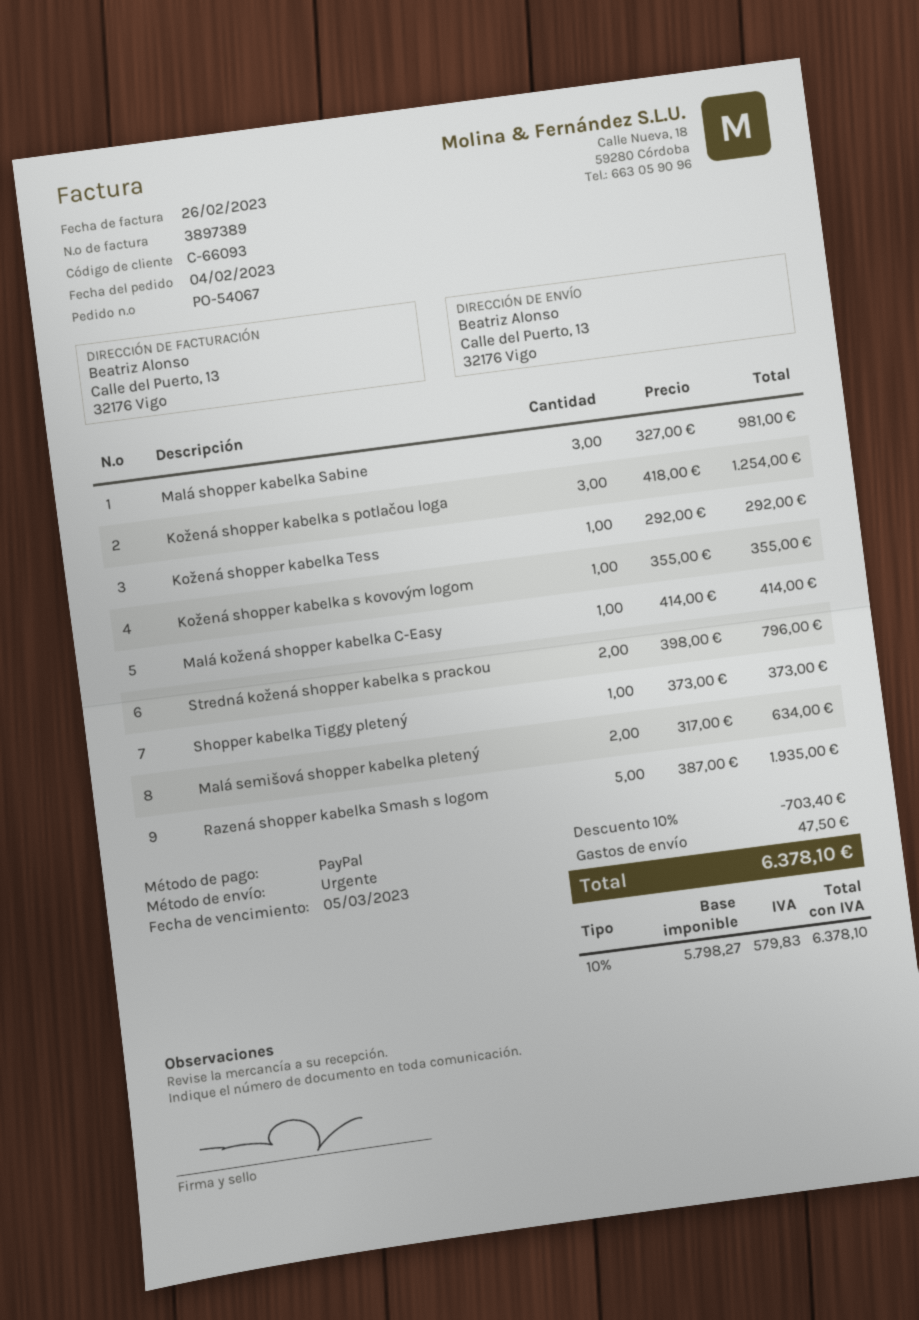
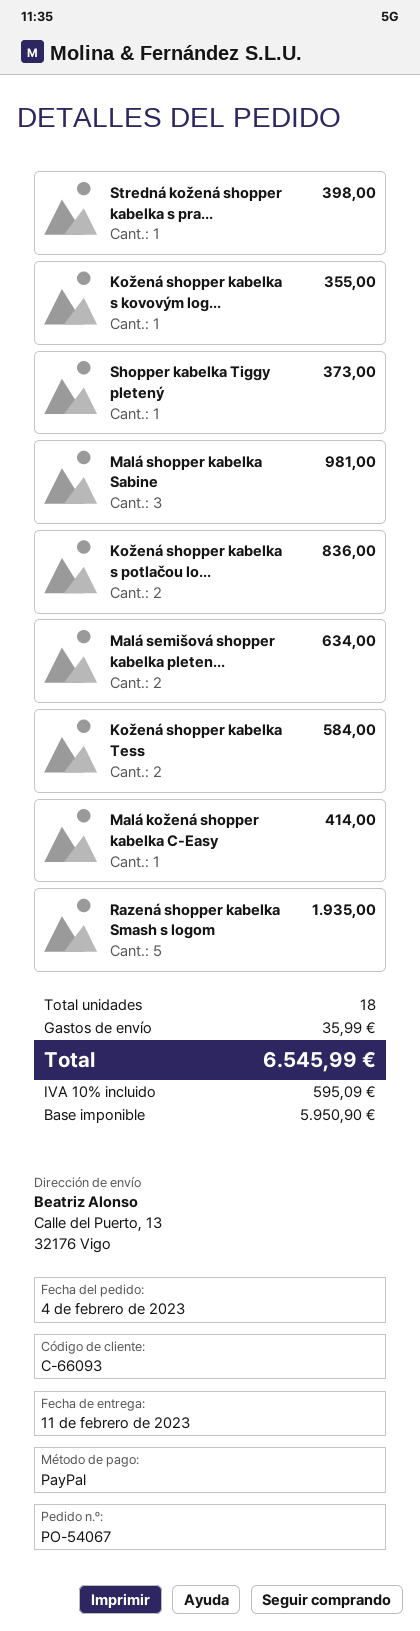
Kožená shopper kabelka s potlačou loga: 3 for 1254.00 -> 2 for 836.00
Kožená shopper kabelka Tess: 1 for 292.00 -> 2 for 584.00
Stredná kožená shopper kabelka s prackou: 2 for 796.00 -> 1 for 398.00
discount: 10% = 703.40 -> none
shipping: 47.50 -> 35.99
net: 5798.27 -> 5950.90
tax: 10% = 579.83 -> 10% = 595.09
total: 6378.10 -> 6545.99

